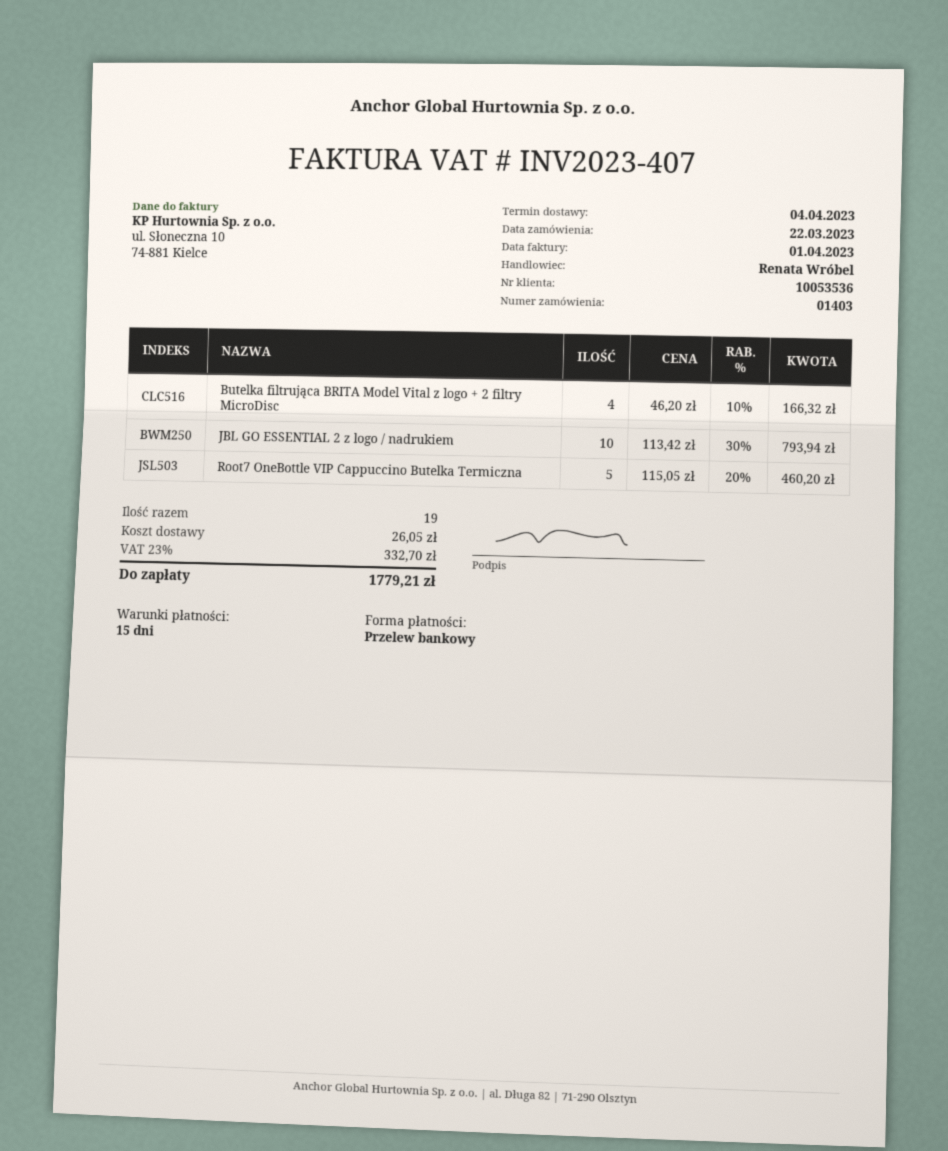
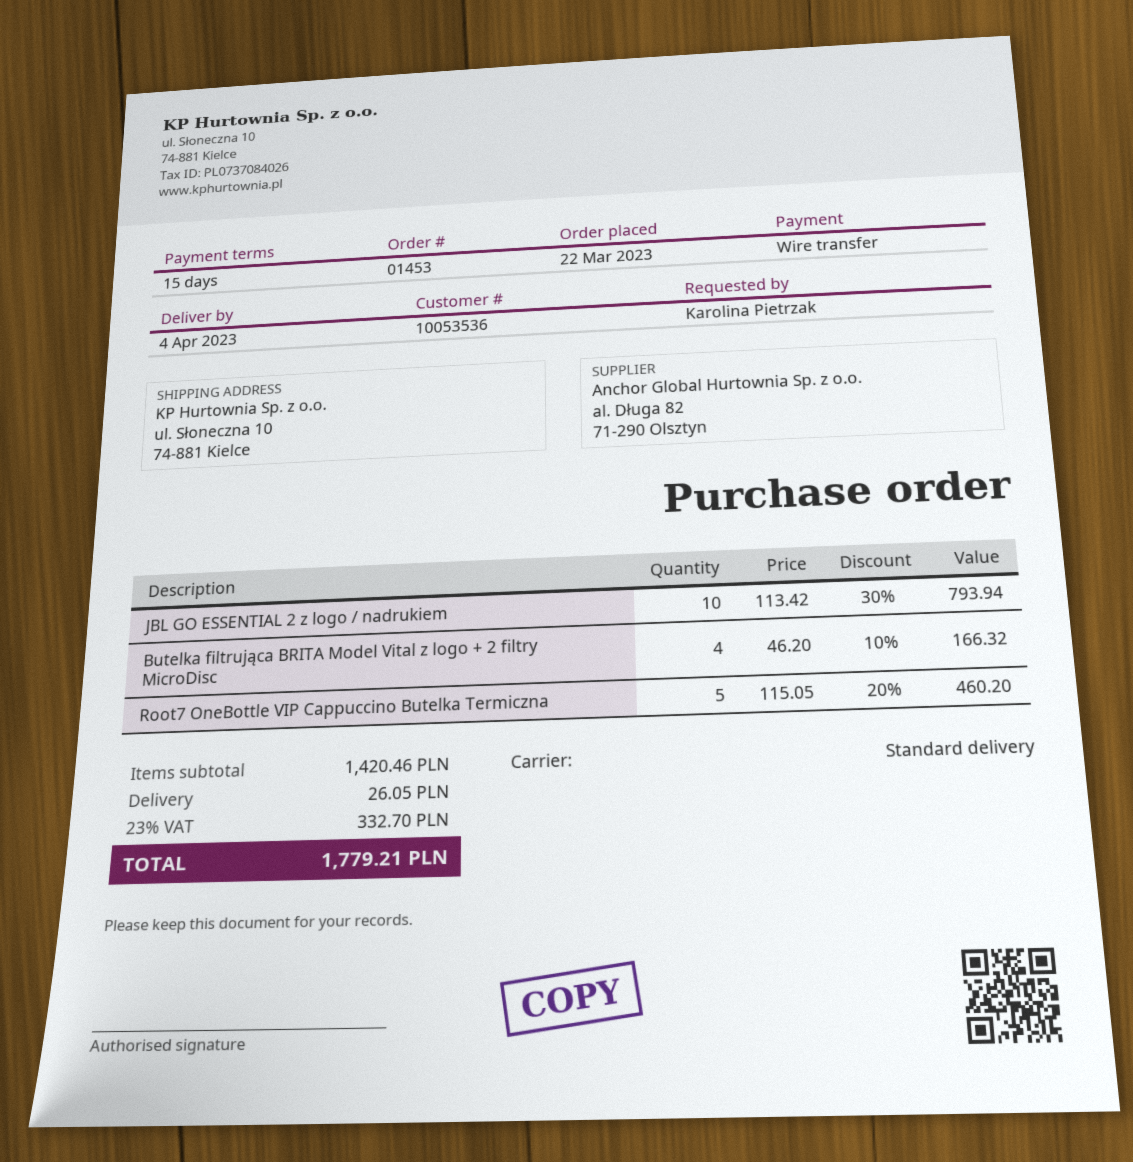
order number: 01403 -> 01453

